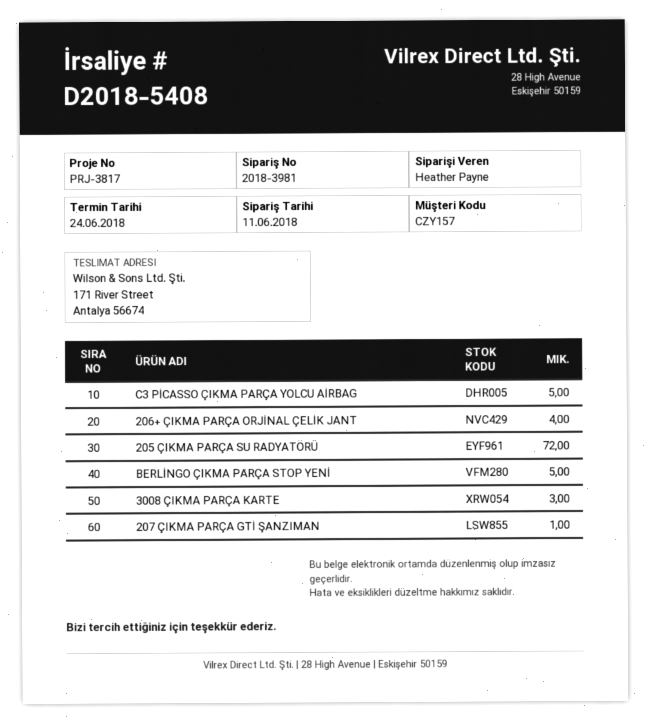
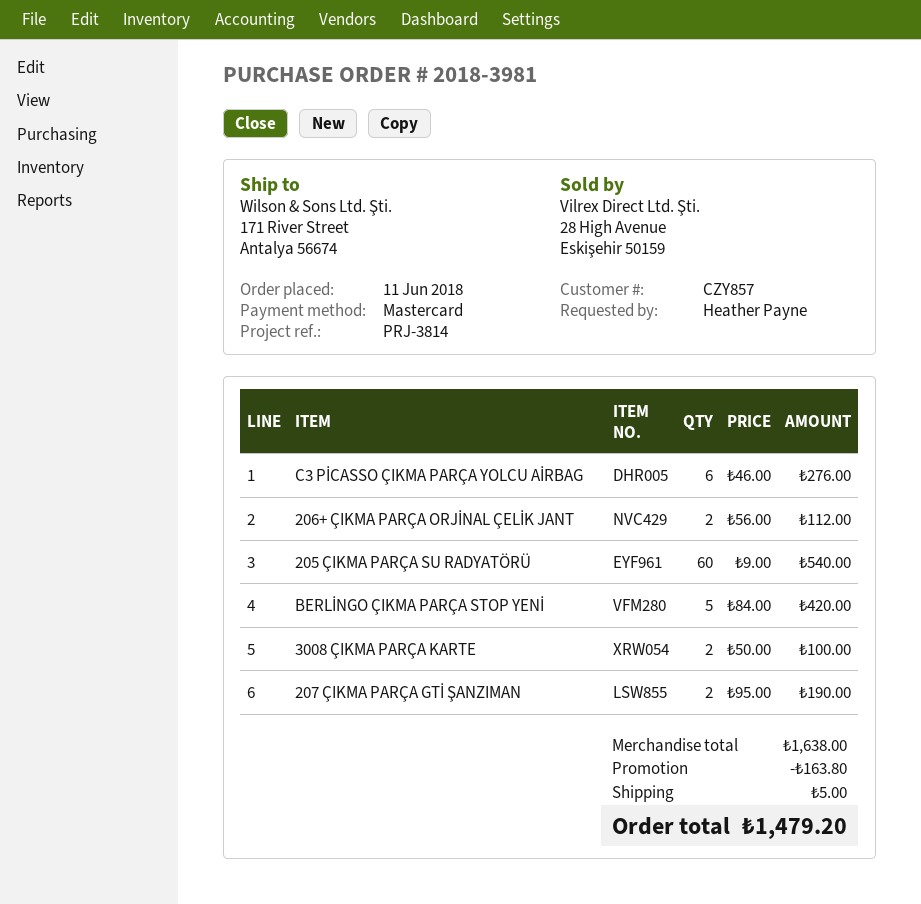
customer number: CZY157 -> CZY857
reference: PRJ-3817 -> PRJ-3814
C3 PİCASSO ÇIKMA PARÇA YOLCU AİRBAG: 5 -> 6
206+ ÇIKMA PARÇA ORJİNAL ÇELİK JANT: 4 -> 2
205 ÇIKMA PARÇA SU RADYATÖRÜ: 72 -> 60
3008 ÇIKMA PARÇA KARTE: 3 -> 2
207 ÇIKMA PARÇA GTİ ŞANZIMAN: 1 -> 2

